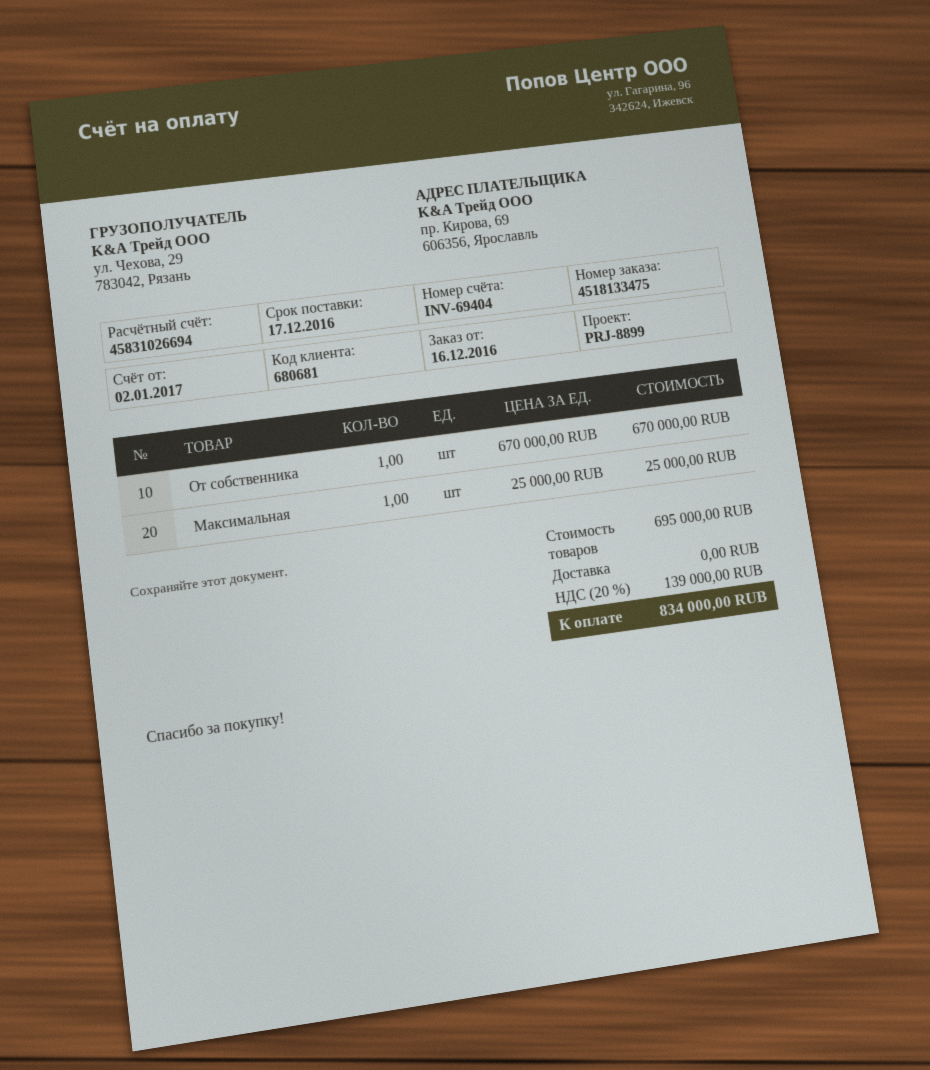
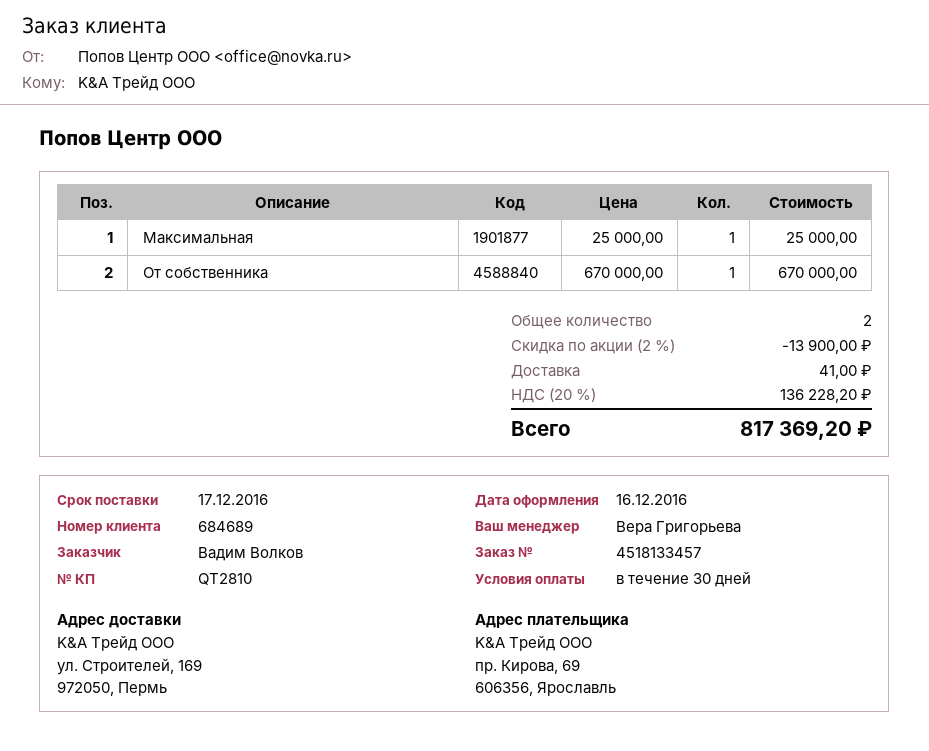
order number: 4518133475 -> 4518133457
customer number: 680681 -> 684689
ship to: ул. Чехова, 29, 783042, Рязань -> ул. Строителей, 169, 972050, Пермь
discount: none -> 2% = 13900.00
shipping: 0.00 -> 41.00
tax: 20% = 139000.00 -> 20% = 136228.20
total: 834000.00 -> 817369.20

